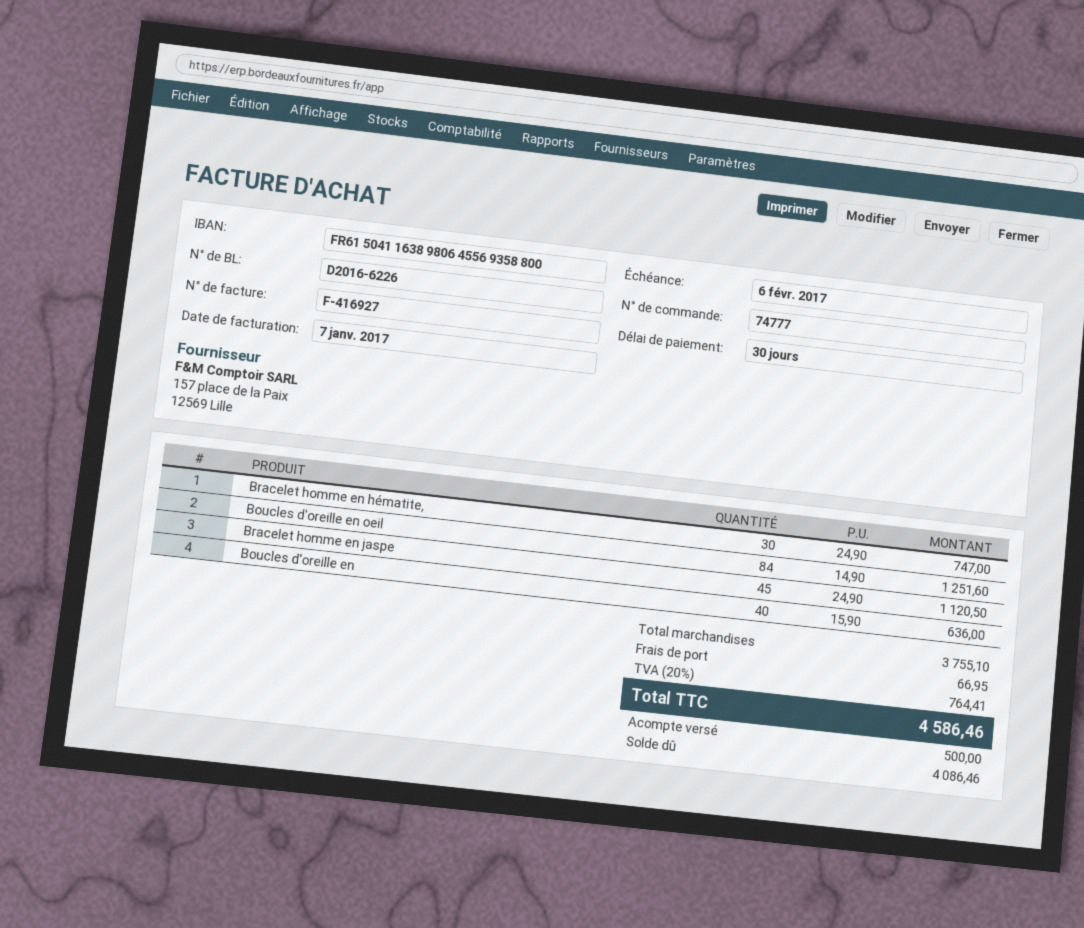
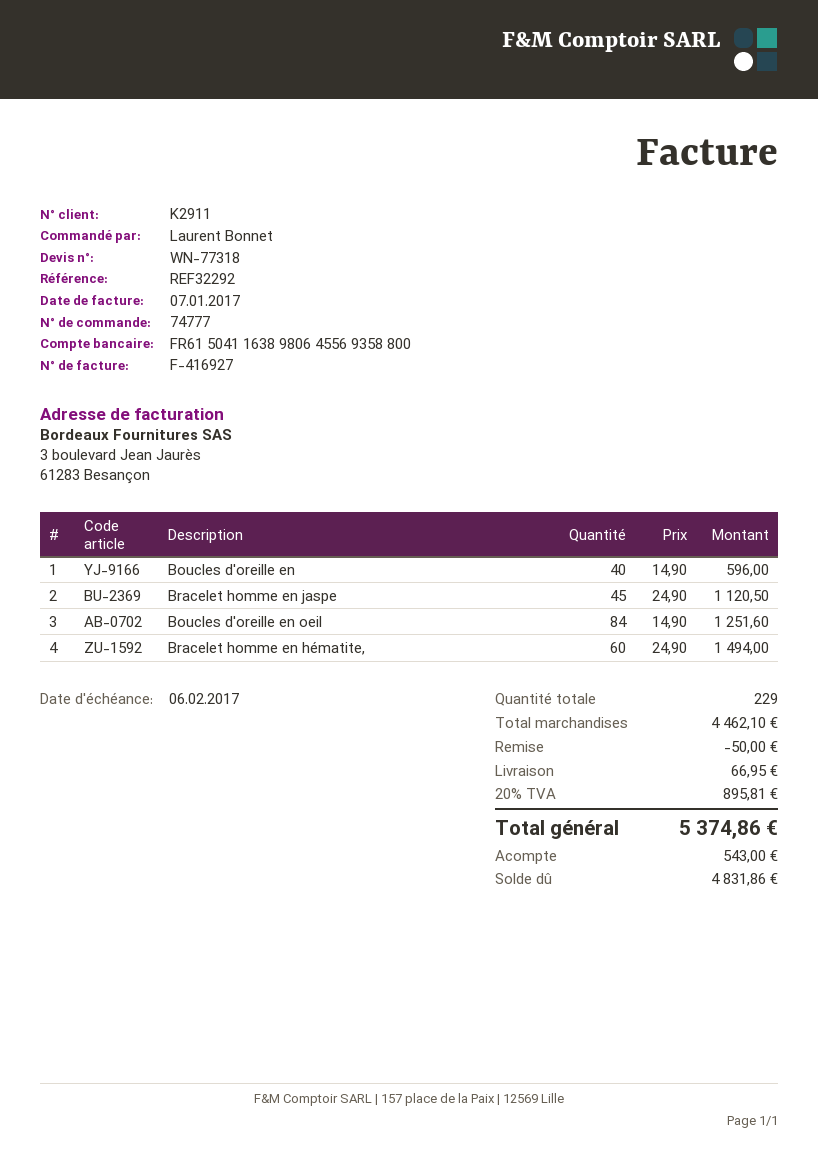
Bracelet homme en hématite,: 30 x 24.90 = 747.00 -> 60 x 24.90 = 1494.00
Boucles d'oreille en: 40 x 15.90 = 636.00 -> 40 x 14.90 = 596.00
subtotal: 3755.10 -> 4462.10
discount: none -> 50.00
tax: 20% = 764.41 -> 20% = 895.81
total: 4586.46 -> 5374.86
deposit: 500.00 -> 543.00
balance: 4086.46 -> 4831.86

